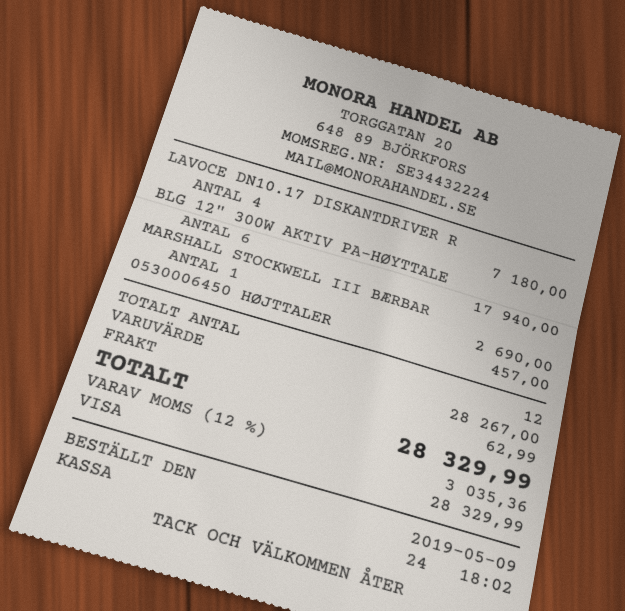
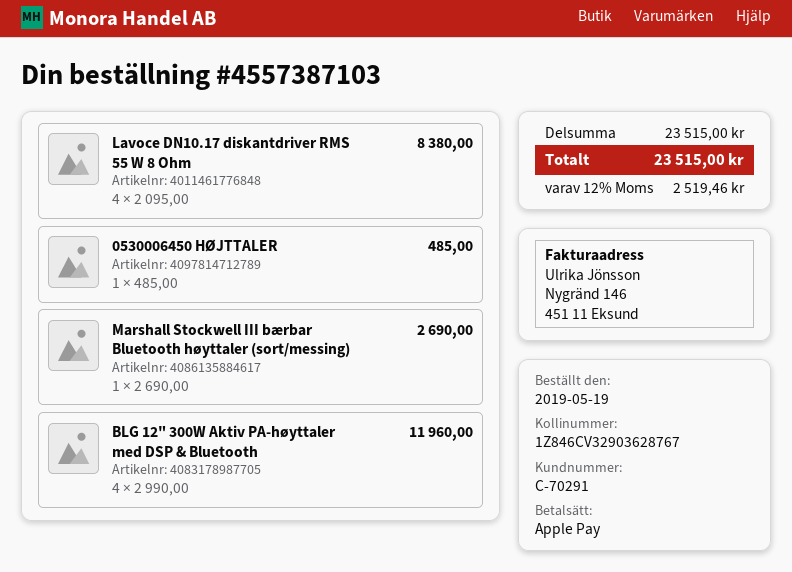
order date: 2019-05-09 -> 2019-05-19
payment method: Visa -> Apple Pay
LAVOCE DN10.17 DISKANTDRIVER R: 4 for 7180.00 -> 4 for 8380.00
BLG 12" 300W AKTIV PA-HØYTTALE: 6 for 17940.00 -> 4 for 11960.00
0530006450 HØJTTALER: 1 for 457.00 -> 1 for 485.00
subtotal: 28267.00 -> 23515.00
shipping: 62.99 -> none
tax: 12% = 3035.36 -> 12% = 2519.46
total: 28329.99 -> 23515.00

